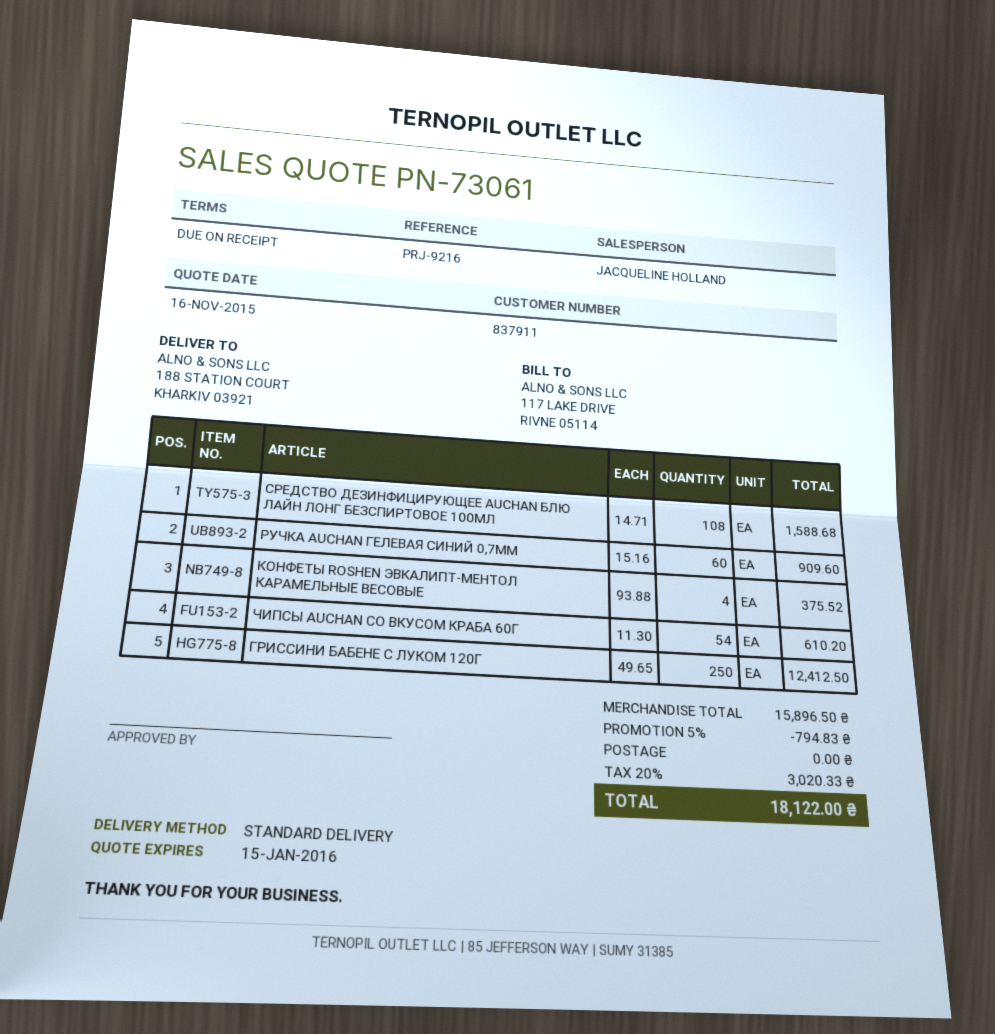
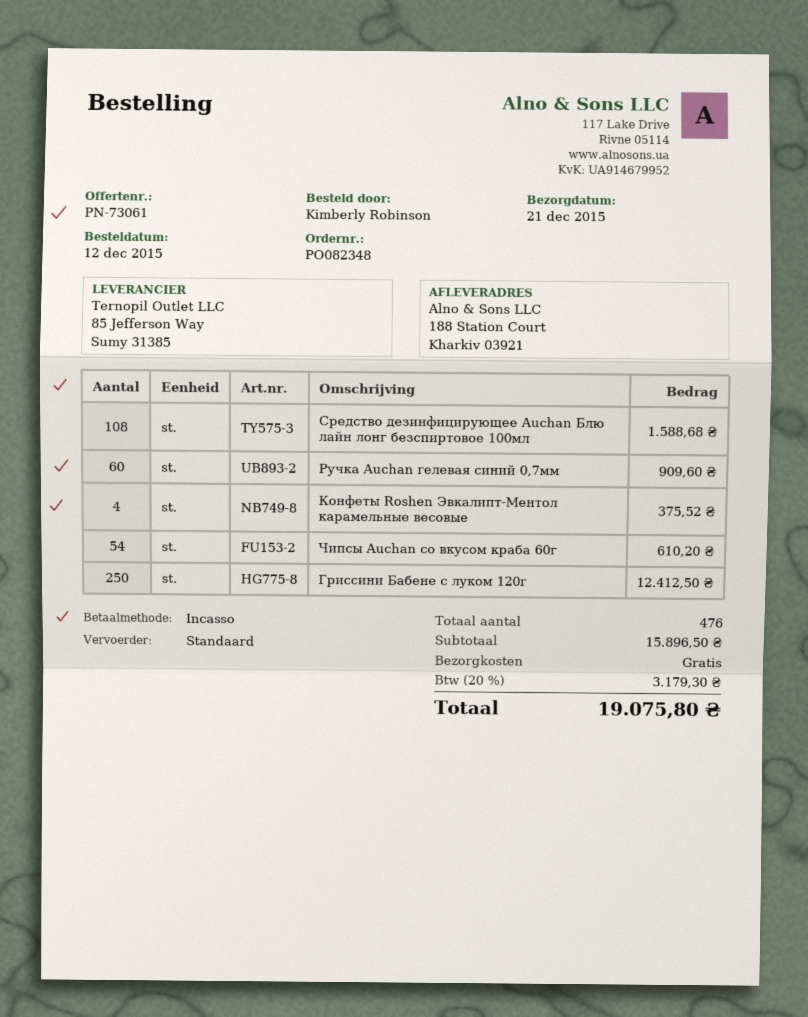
discount: 5% = 794.83 -> none
tax: 20% = 3020.33 -> 20% = 3179.30
total: 18122.00 -> 19075.80

